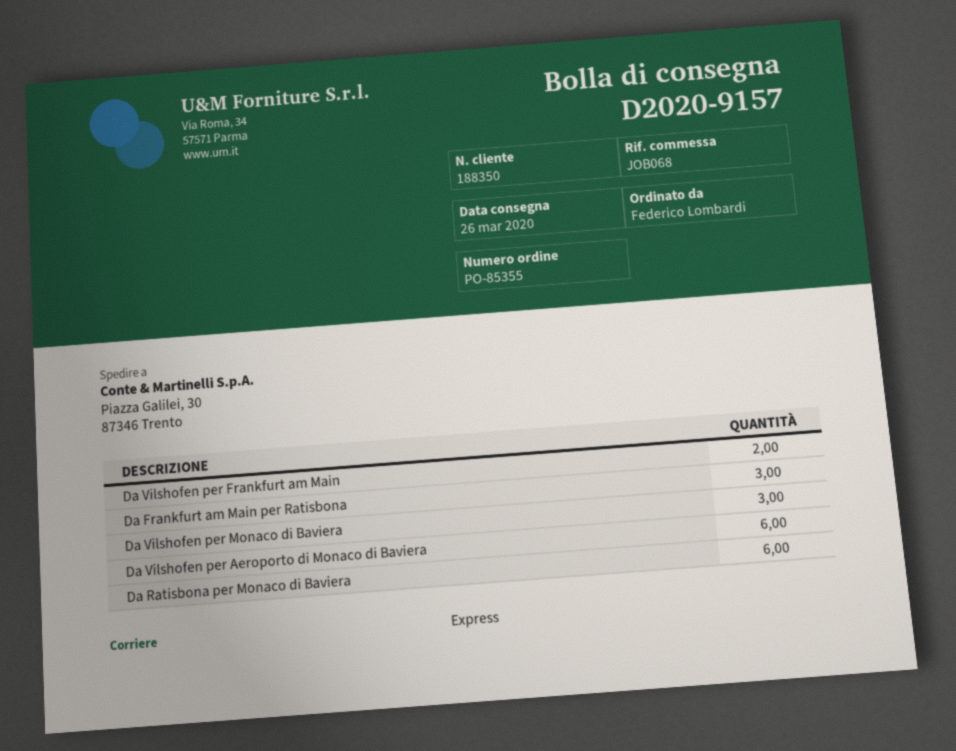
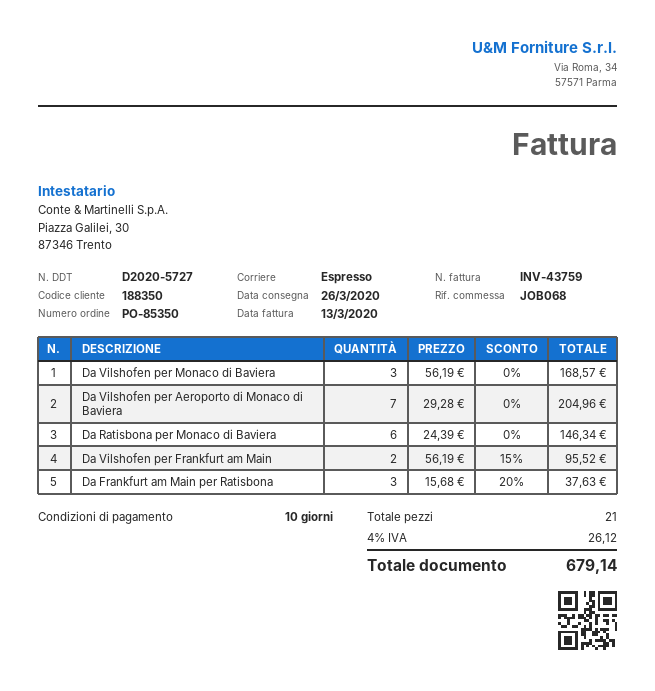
order number: PO-85355 -> PO-85350
delivery note number: D2020-9157 -> D2020-5727
Da Vilshofen per Aeroporto di Monaco di Baviera: 6 -> 7

